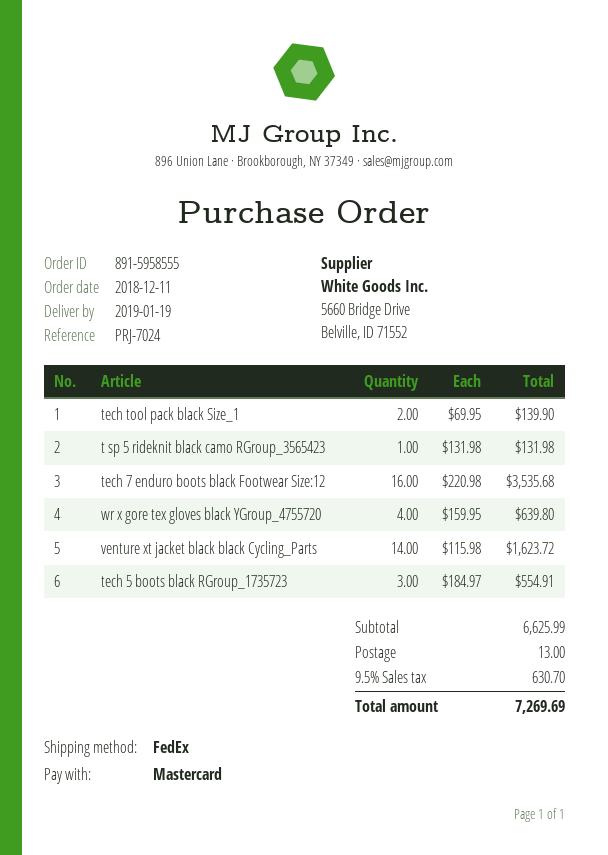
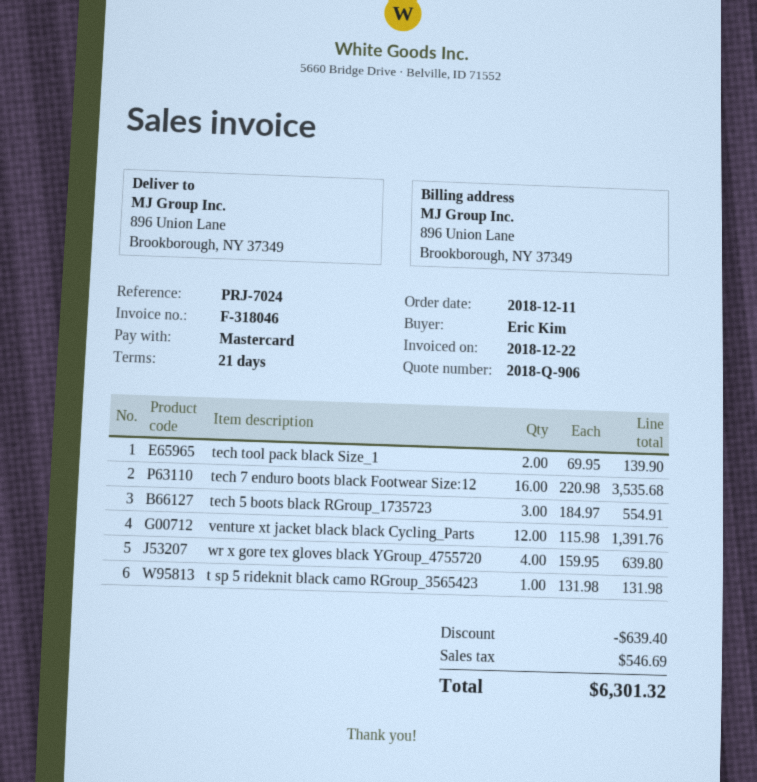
venture xt jacket black black Cycling_Parts: 14 x 115.98 = 1623.72 -> 12 x 115.98 = 1391.76
discount: none -> 639.40
shipping: 13.00 -> none
tax: 630.70 -> 546.69
total: 7269.69 -> 6301.32

